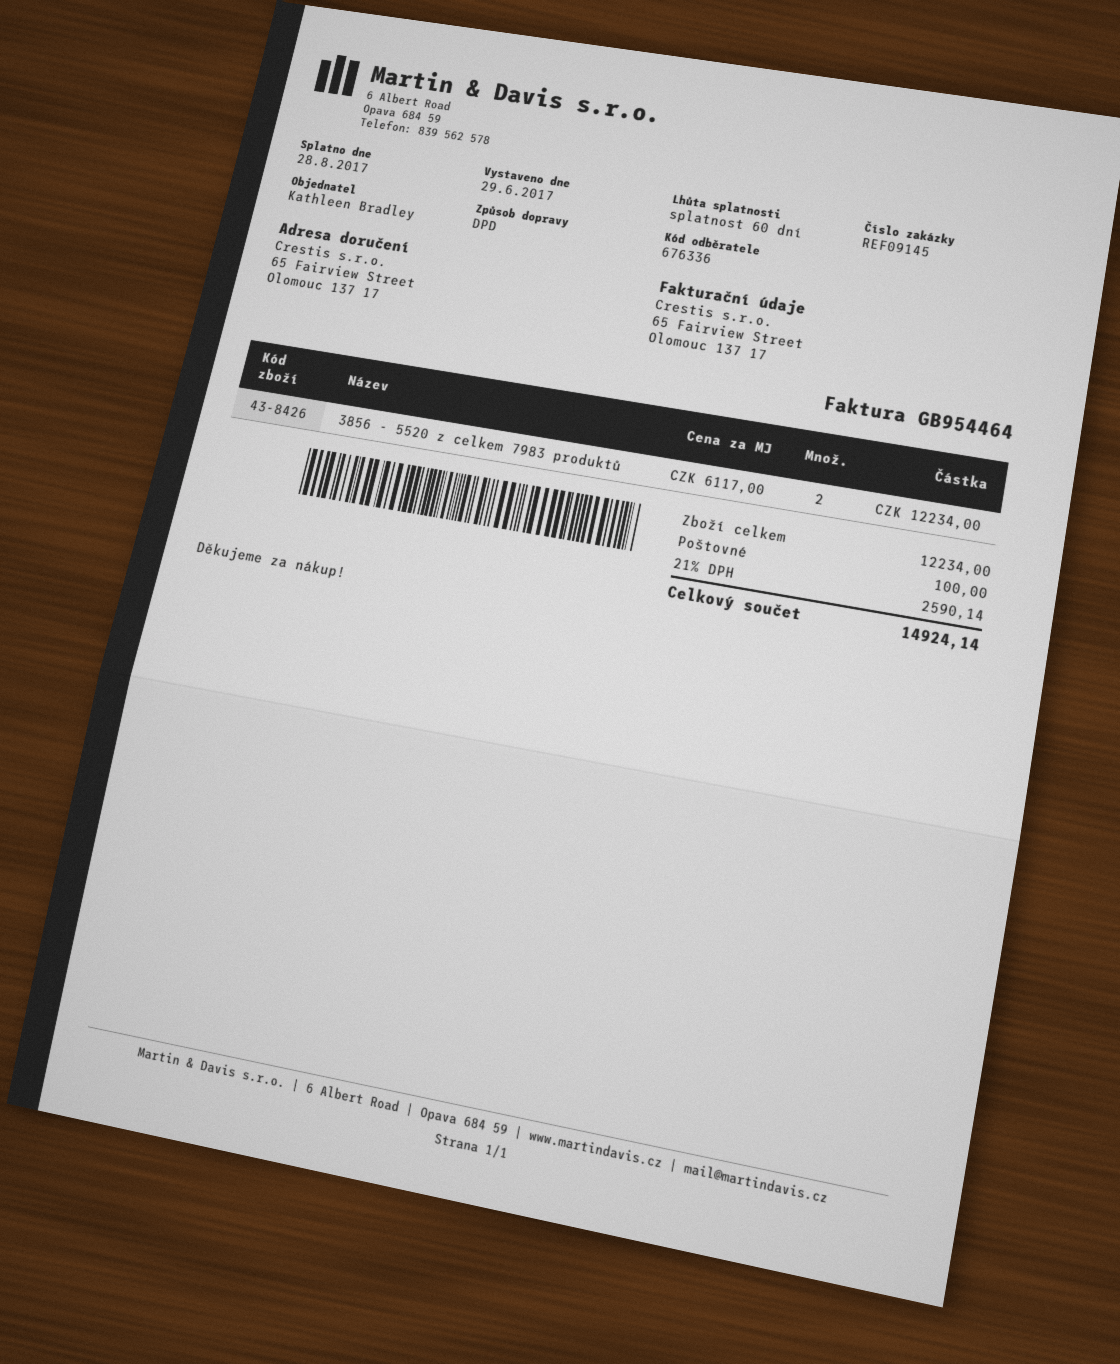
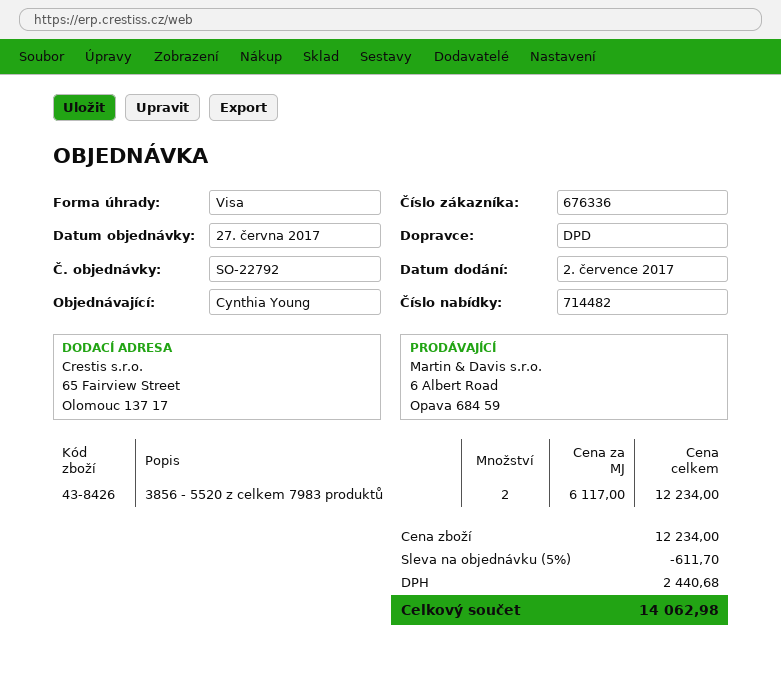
ordered by: Kathleen Bradley -> Cynthia Young
discount: none -> 5% = 611.70
shipping: 100.00 -> none
tax: 2590.14 -> 2440.68
total: 14924.14 -> 14062.98

